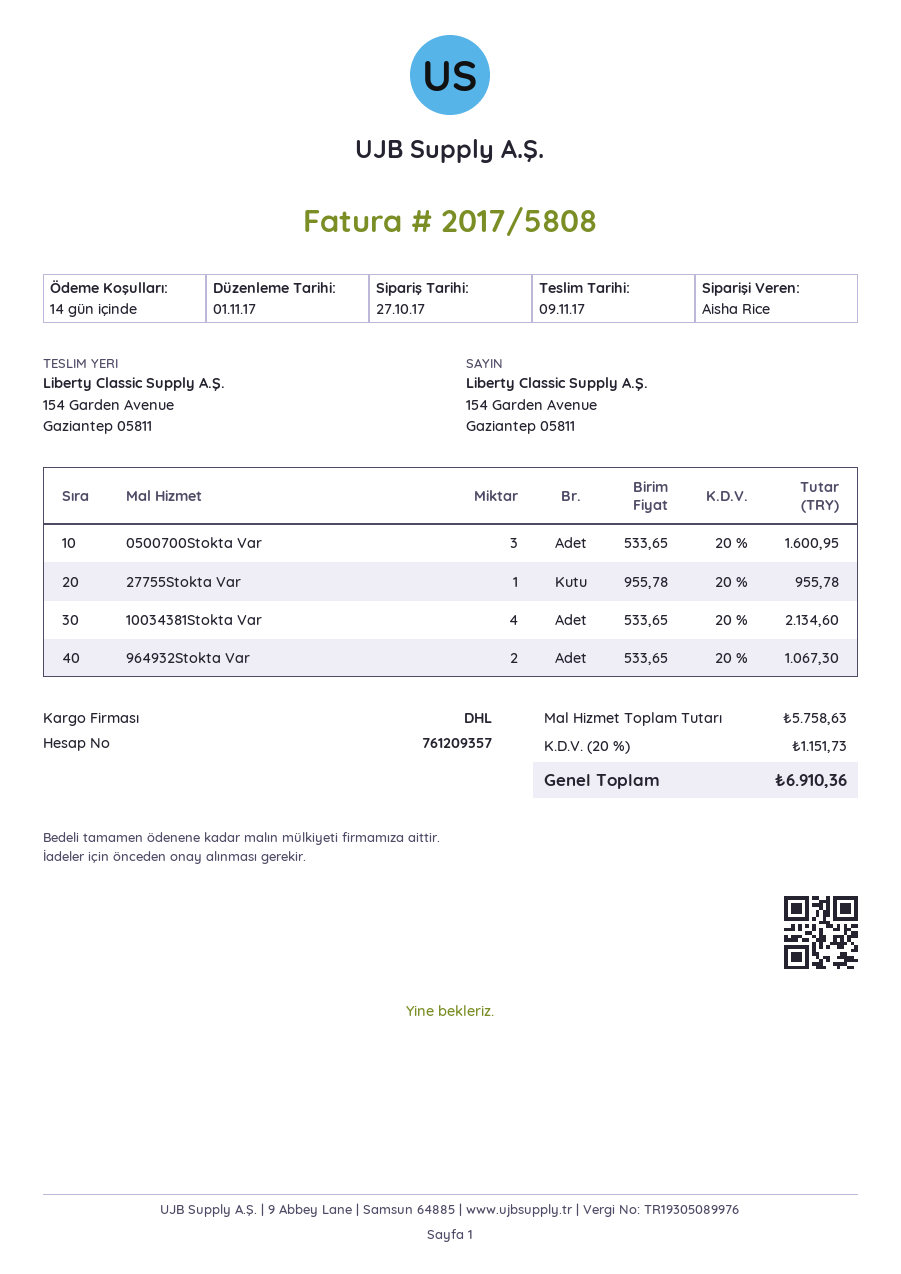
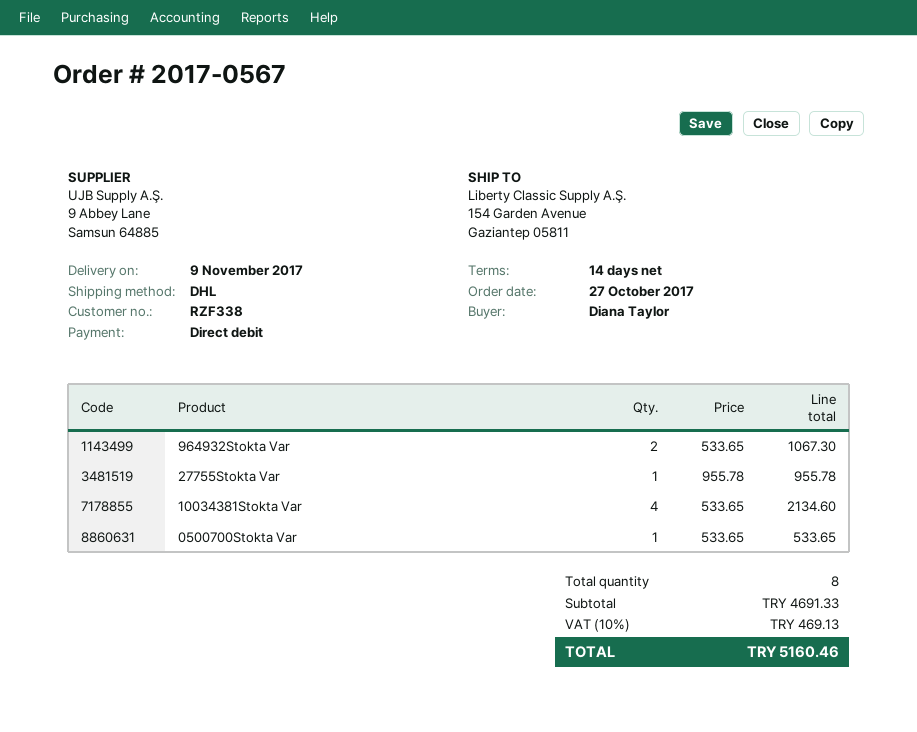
ordered by: Aisha Rice -> Diana Taylor
0500700Stokta Var: 3 x 533.65 = 1600.95 -> 1 x 533.65 = 533.65
subtotal: 5758.63 -> 4691.33
tax: 20% = 1151.73 -> 10% = 469.13
total: 6910.36 -> 5160.46

